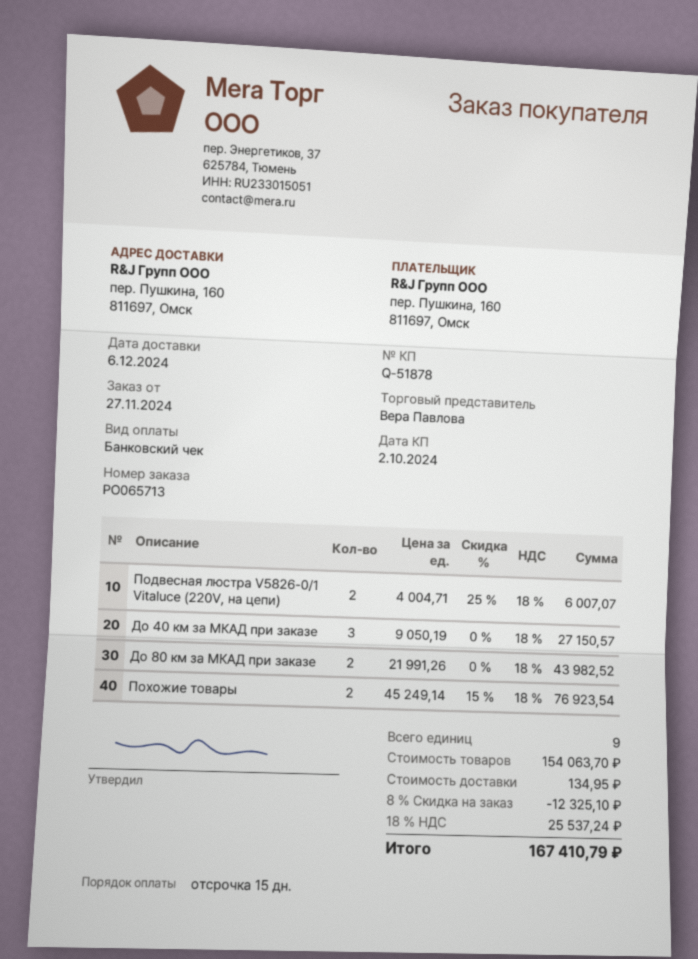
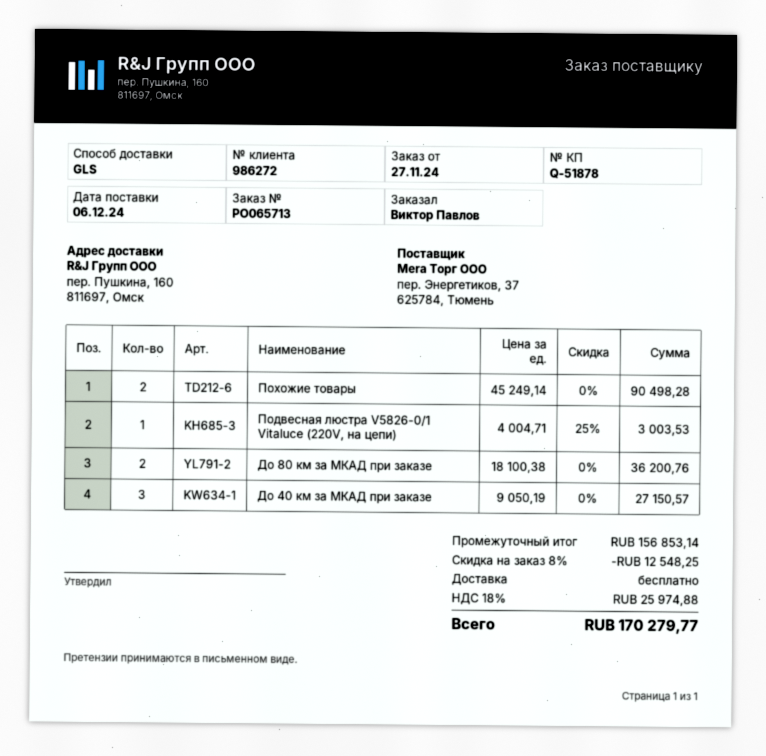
Подвесная люстра V5826-0/1 Vitaluce (220V, на цепи): 2 x 4004.71 - 25% = 6007.07 -> 1 x 4004.71 - 25% = 3003.53
До 80 км за МКАД при заказе: 2 x 21991.26 = 43982.52 -> 2 x 18100.38 = 36200.76
Похожие товары: 2 x 45249.14 - 15% = 76923.54 -> 2 x 45249.14 = 90498.28
subtotal: 154063.70 -> 156853.14
discount: 8% = 12325.10 -> 8% = 12548.25
shipping: 134.95 -> 0.00
tax: 18% = 25537.24 -> 18% = 25974.88
total: 167410.79 -> 170279.77

